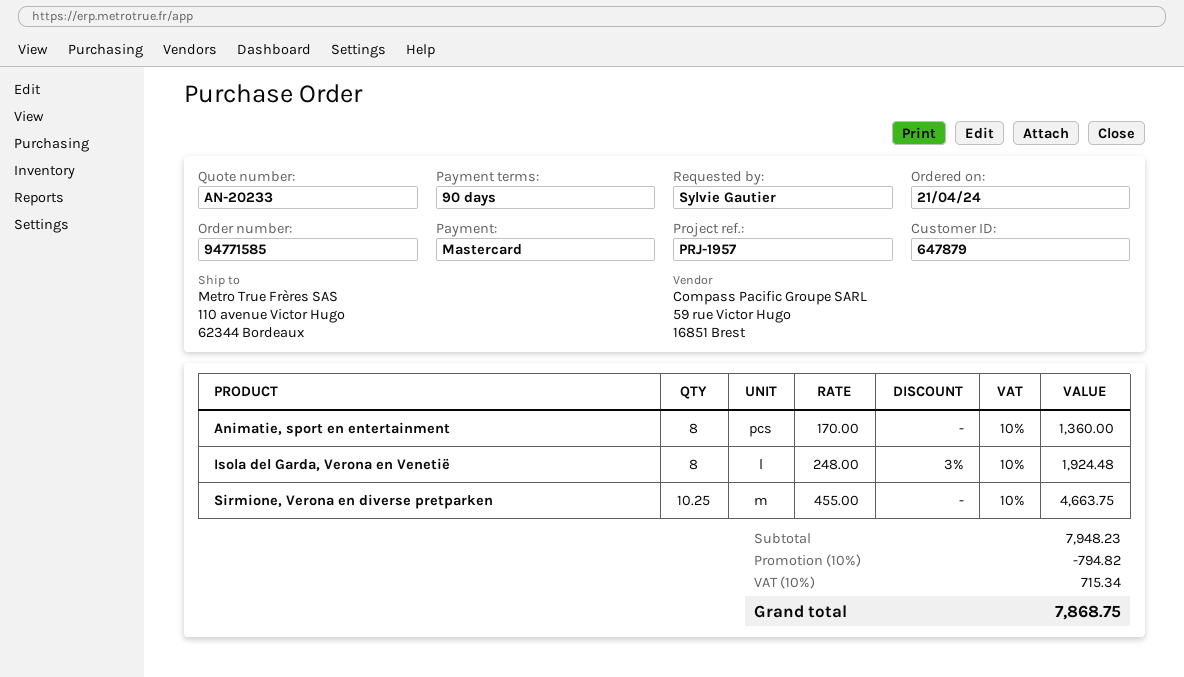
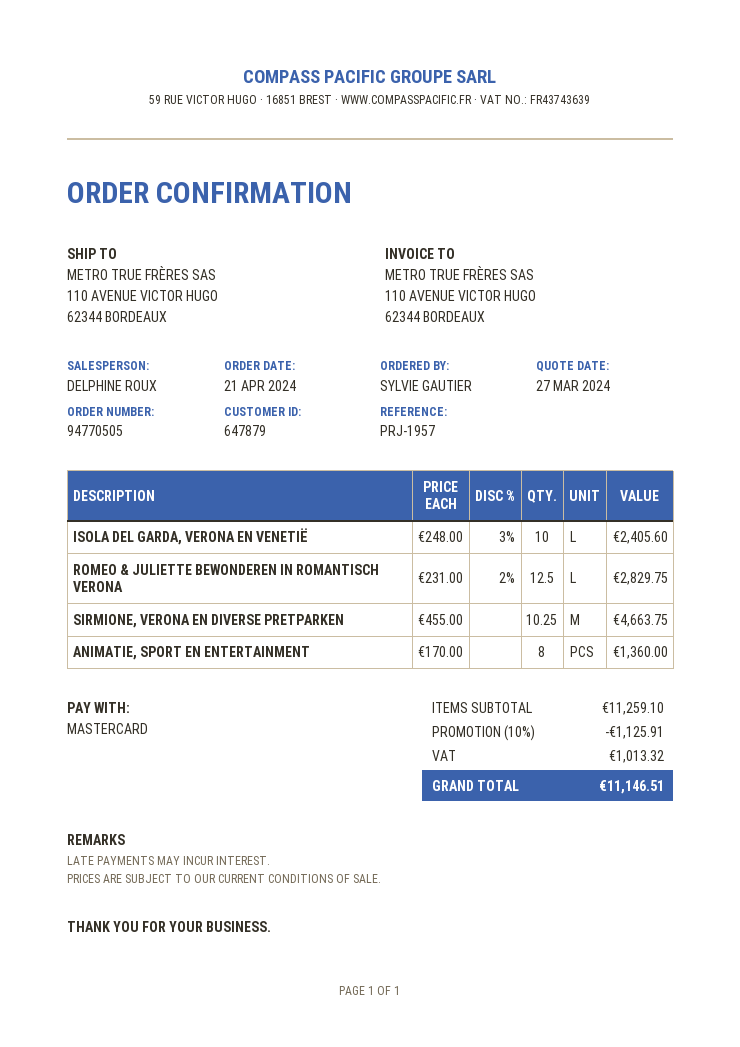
order number: 94771585 -> 94770505
Isola del Garda, Verona en Venetië: 8 x 248.00 - 3% = 1924.48 -> 10 x 248.00 - 3% = 2405.60
ROMEO & JULIETTE BEWONDEREN IN ROMANTISCH VERONA: none -> 12.5 x 231.00 - 2% = 2829.75
subtotal: 7948.23 -> 11259.10
discount: 10% = 794.82 -> 10% = 1125.91
tax: 715.34 -> 1013.32
total: 7868.75 -> 11146.51

